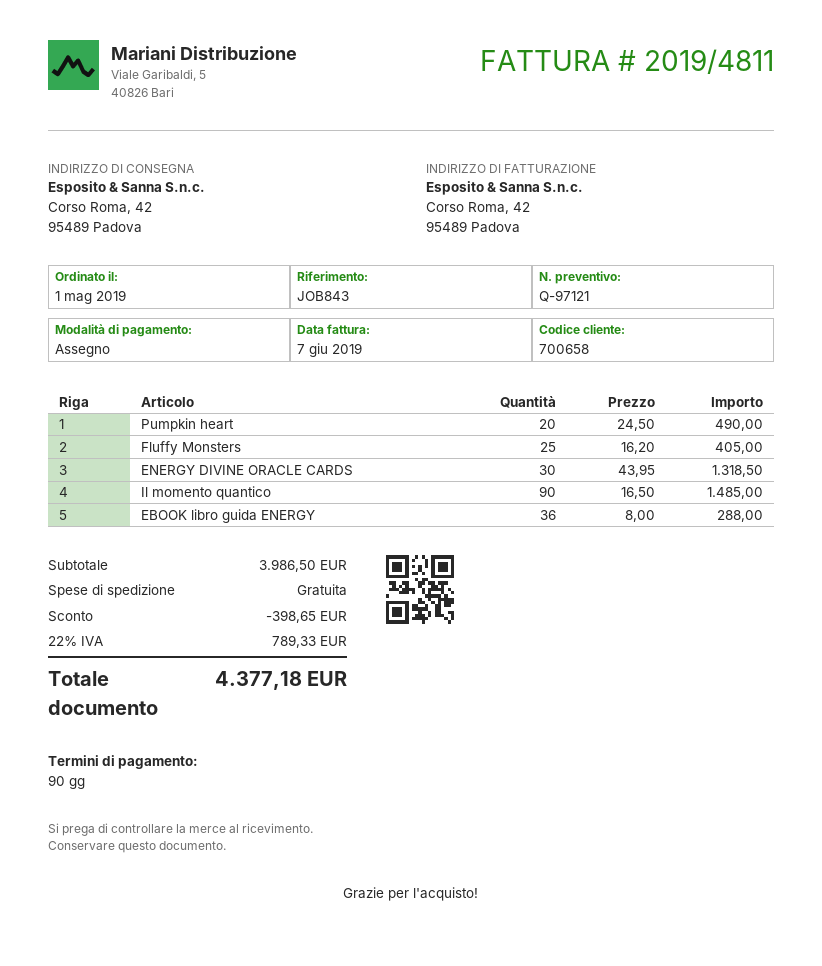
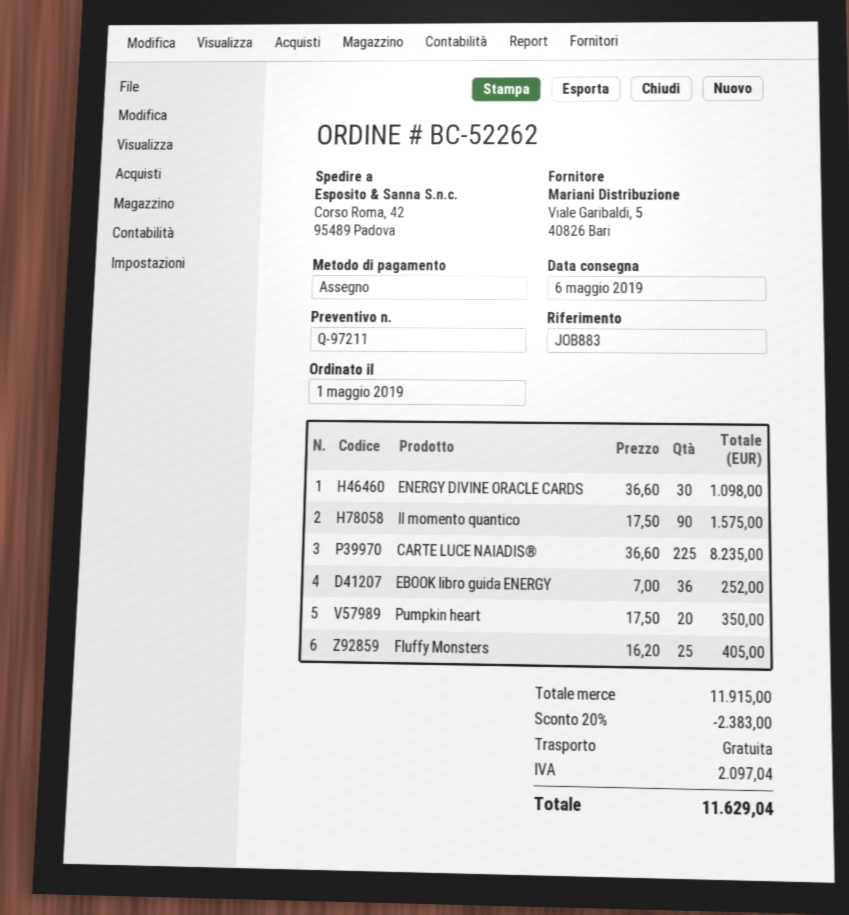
quote number: Q-97121 -> Q-97211
reference: JOB843 -> JOB883
Pumpkin heart: 20 x 24.50 = 490.00 -> 20 x 17.50 = 350.00
ENERGY DIVINE ORACLE CARDS: 30 x 43.95 = 1318.50 -> 30 x 36.60 = 1098.00
Il momento quantico: 90 x 16.50 = 1485.00 -> 90 x 17.50 = 1575.00
EBOOK libro guida ENERGY: 36 x 8.00 = 288.00 -> 36 x 7.00 = 252.00
CARTE LUCE NAIADIS®: none -> 225 x 36.60 = 8235.00
subtotal: 3986.50 -> 11915.00
discount: 398.65 -> 2383.00
tax: 789.33 -> 2097.04
total: 4377.18 -> 11629.04

